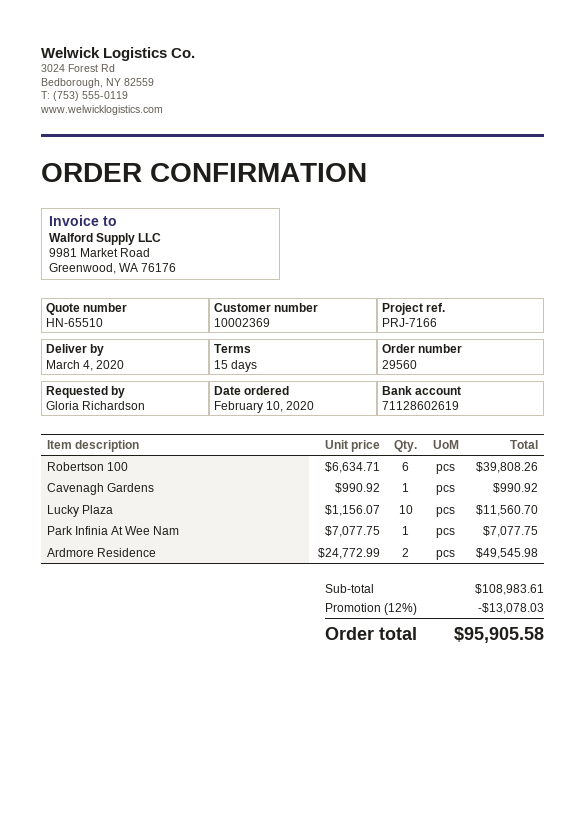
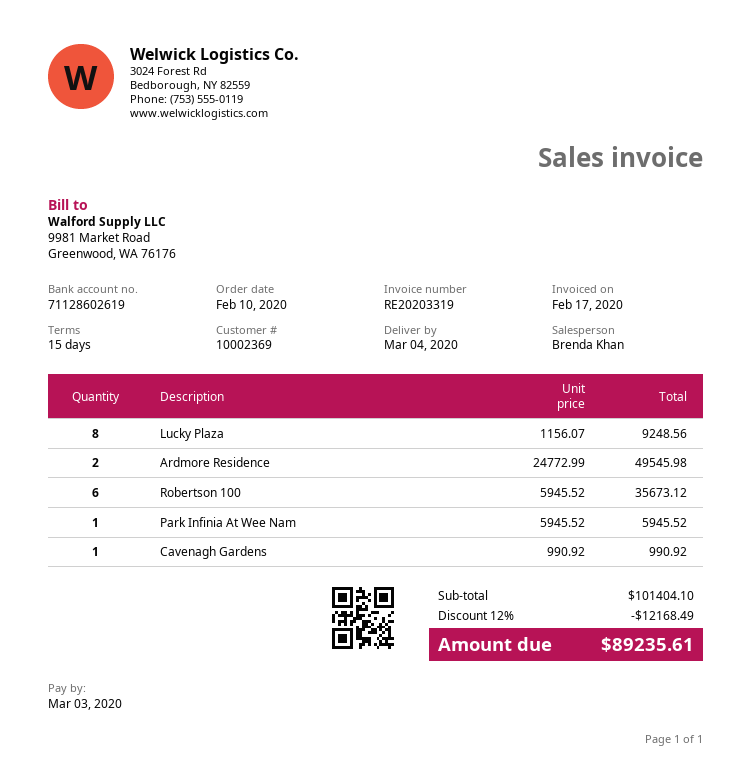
Robertson 100: 6 x 6634.71 = 39808.26 -> 6 x 5945.52 = 35673.12
Lucky Plaza: 10 x 1156.07 = 11560.70 -> 8 x 1156.07 = 9248.56
Park Infinia At Wee Nam: 1 x 7077.75 = 7077.75 -> 1 x 5945.52 = 5945.52
subtotal: 108983.61 -> 101404.10
discount: 12% = 13078.03 -> 12% = 12168.49
total: 95905.58 -> 89235.61

